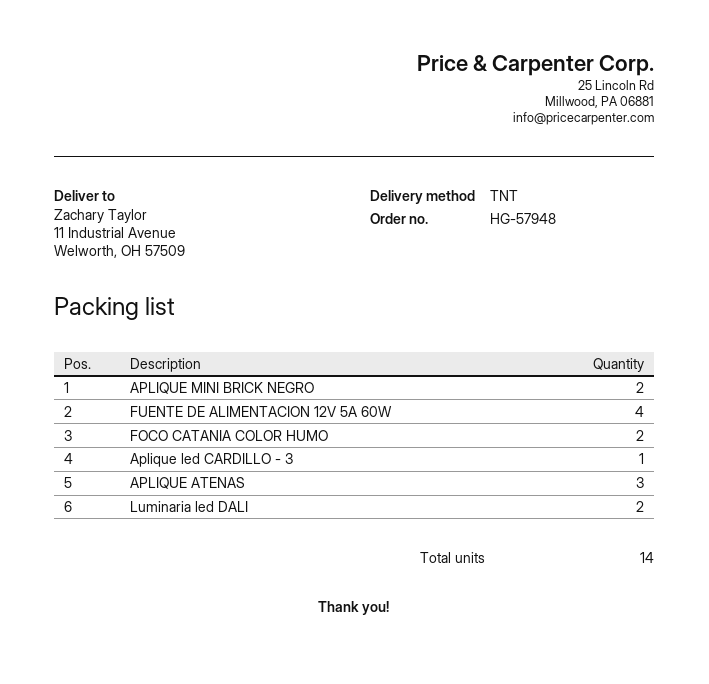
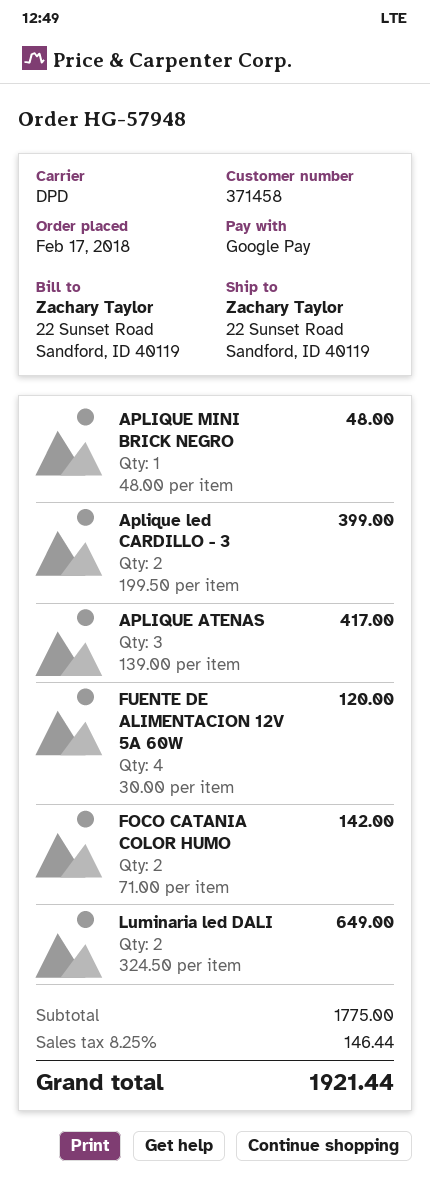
shipping method: TNT -> DPD
ship to: 11 Industrial Avenue, Welworth, OH 57509 -> 22 Sunset Road, Sandford, ID 40119
APLIQUE MINI BRICK NEGRO: 2 -> 1
Aplique led CARDILLO - 3: 1 -> 2

